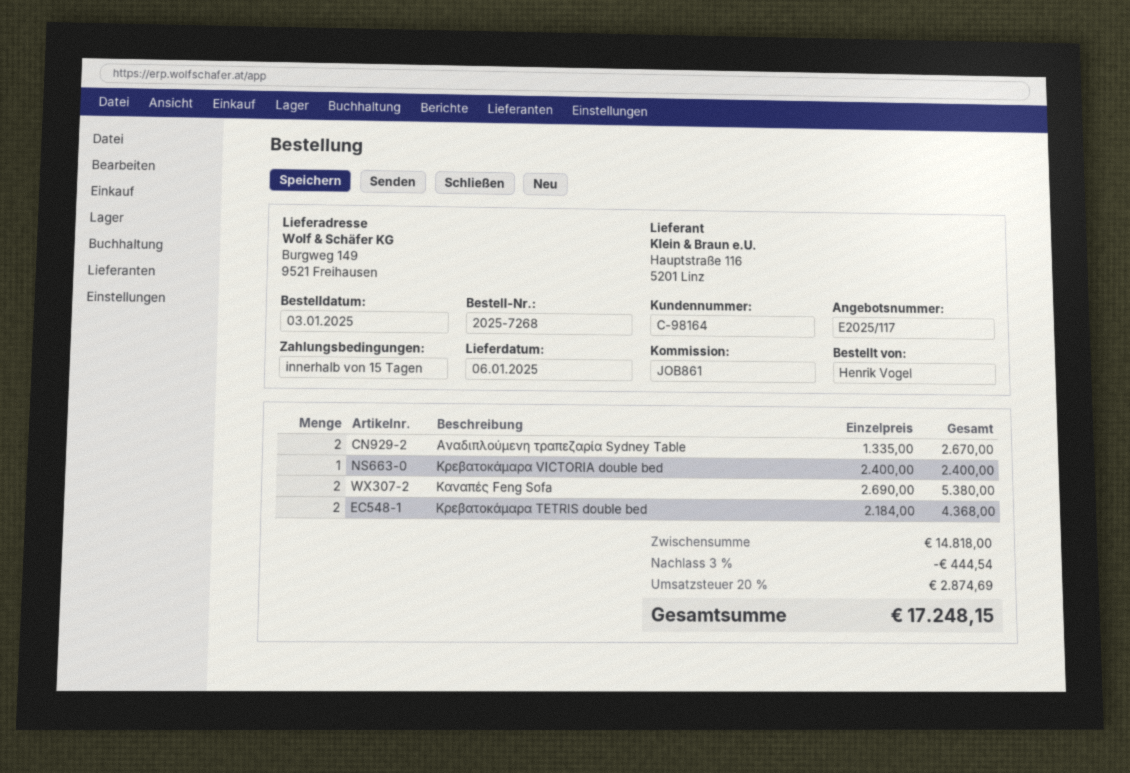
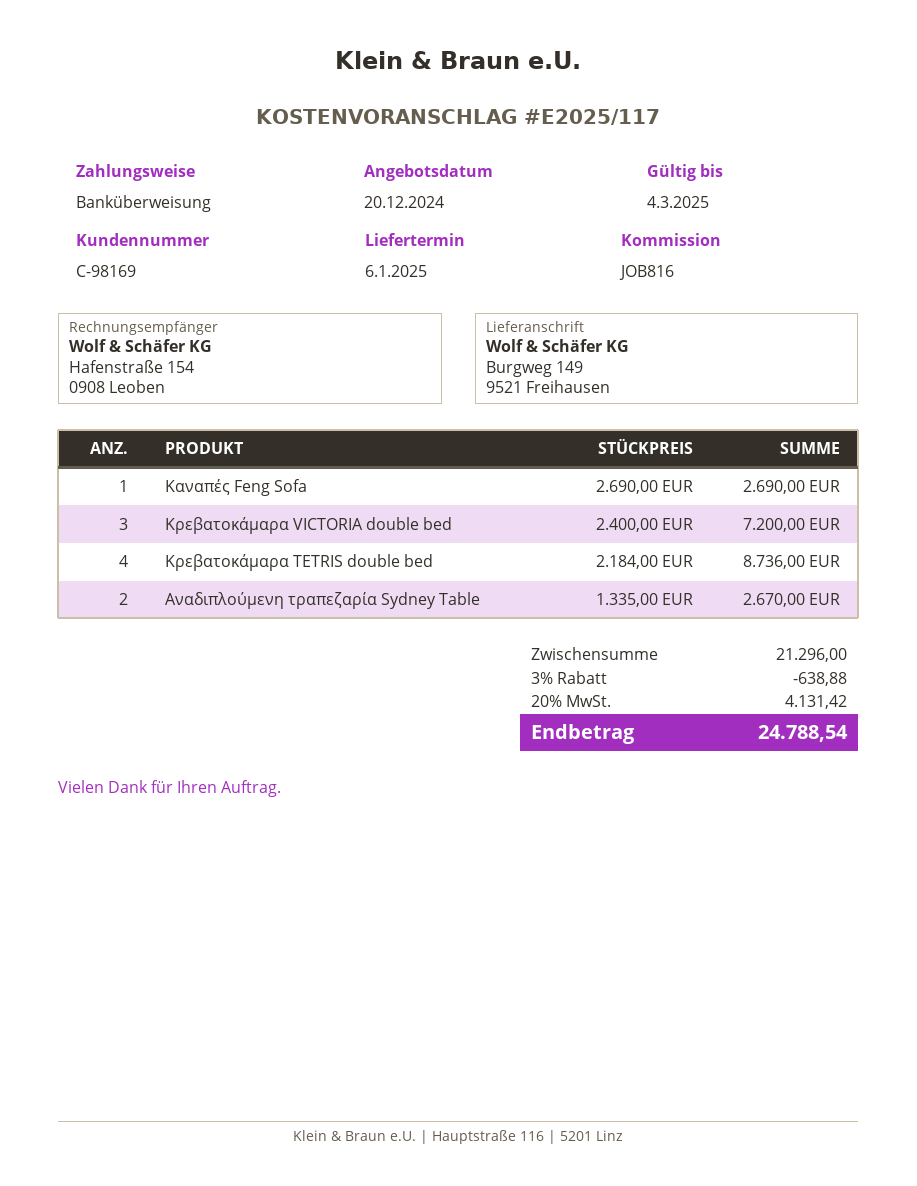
customer number: C-98164 -> C-98169
reference: JOB861 -> JOB816
Κρεβατοκάμαρα VICTORIA double bed: 1 x 2400.00 = 2400.00 -> 3 x 2400.00 = 7200.00
Καναπές Feng Sofa: 2 x 2690.00 = 5380.00 -> 1 x 2690.00 = 2690.00
Κρεβατοκάμαρα TETRIS double bed: 2 x 2184.00 = 4368.00 -> 4 x 2184.00 = 8736.00
subtotal: 14818.00 -> 21296.00
discount: 3% = 444.54 -> 3% = 638.88
tax: 20% = 2874.69 -> 20% = 4131.42
total: 17248.15 -> 24788.54

